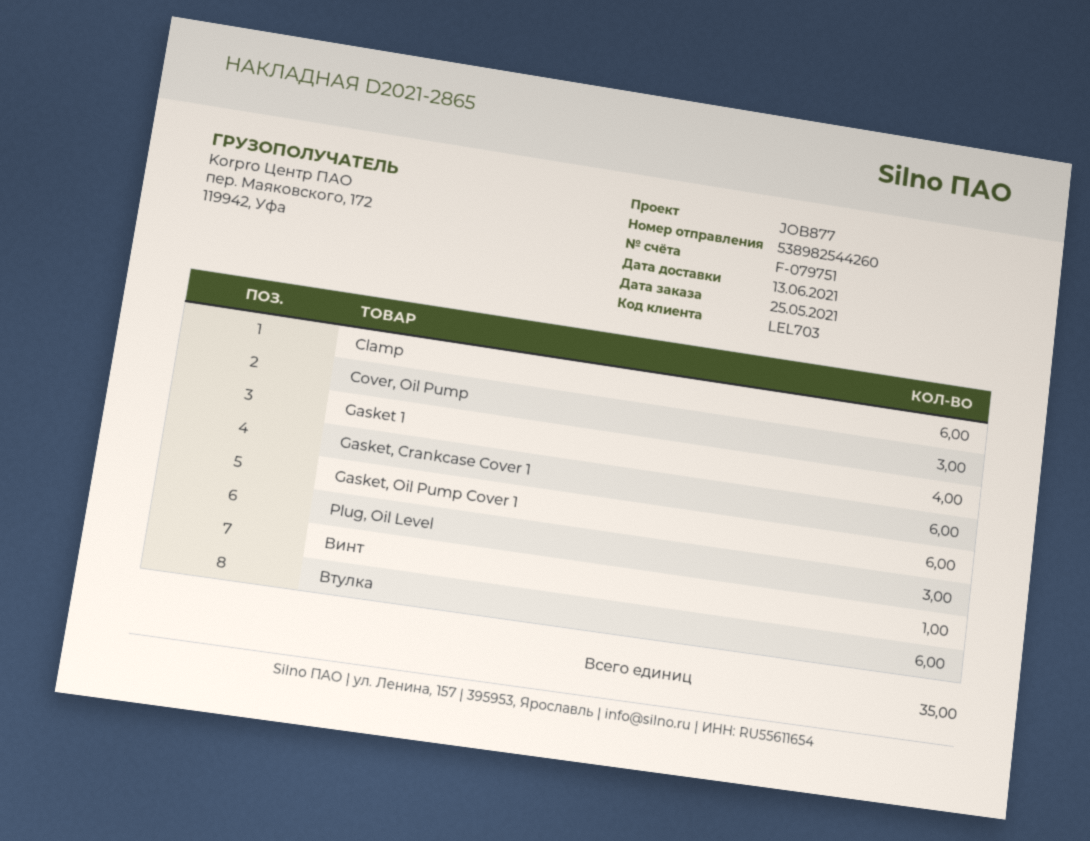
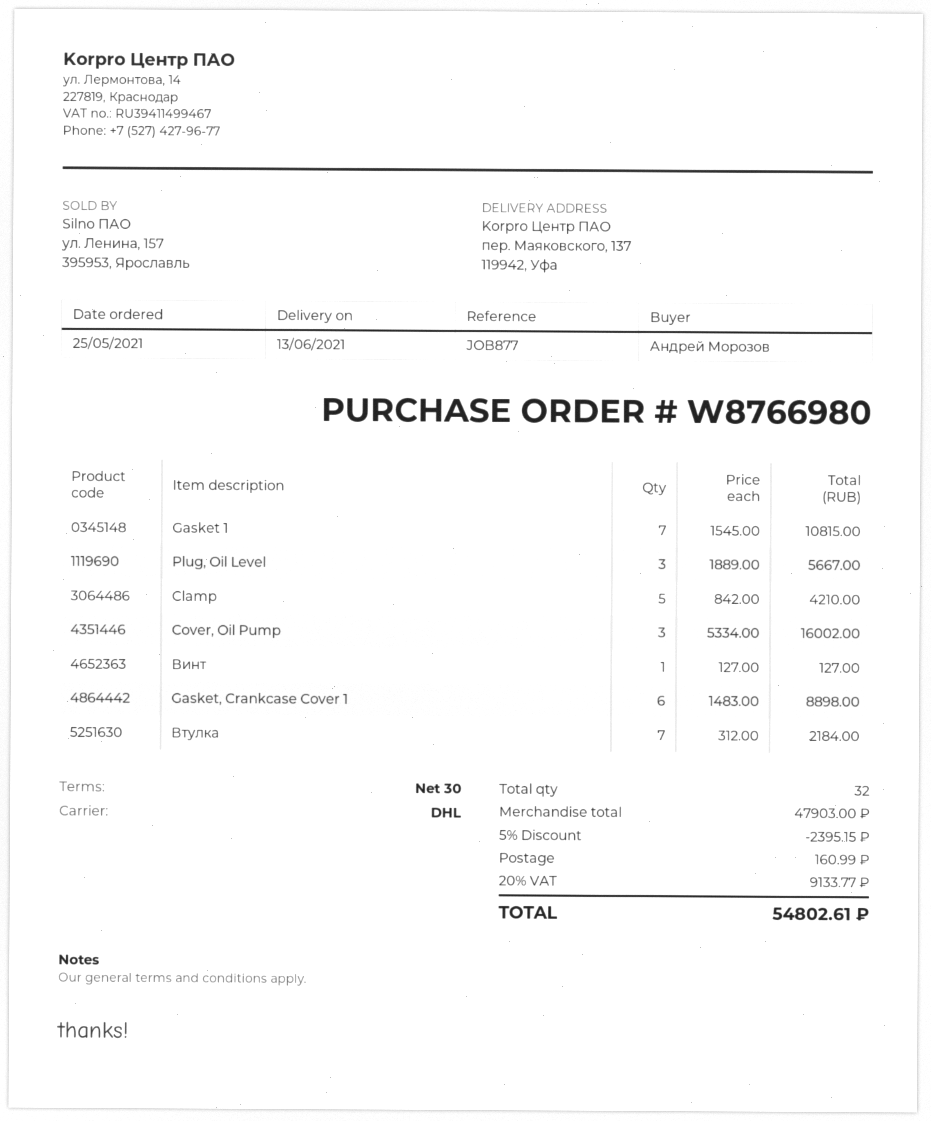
ship to: пер. Маяковского, 172, 119942, Уфа -> пер. Маяковского, 137, 119942, Уфа
Clamp: 6 -> 5
Gasket 1: 4 -> 7
Gasket, Oil Pump Cover 1: 6 -> none
Втулка: 6 -> 7
total quantity: 35 -> 32

